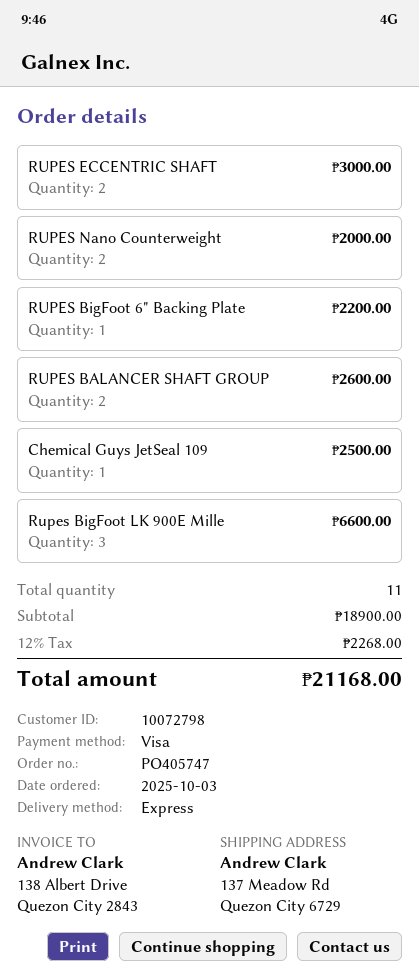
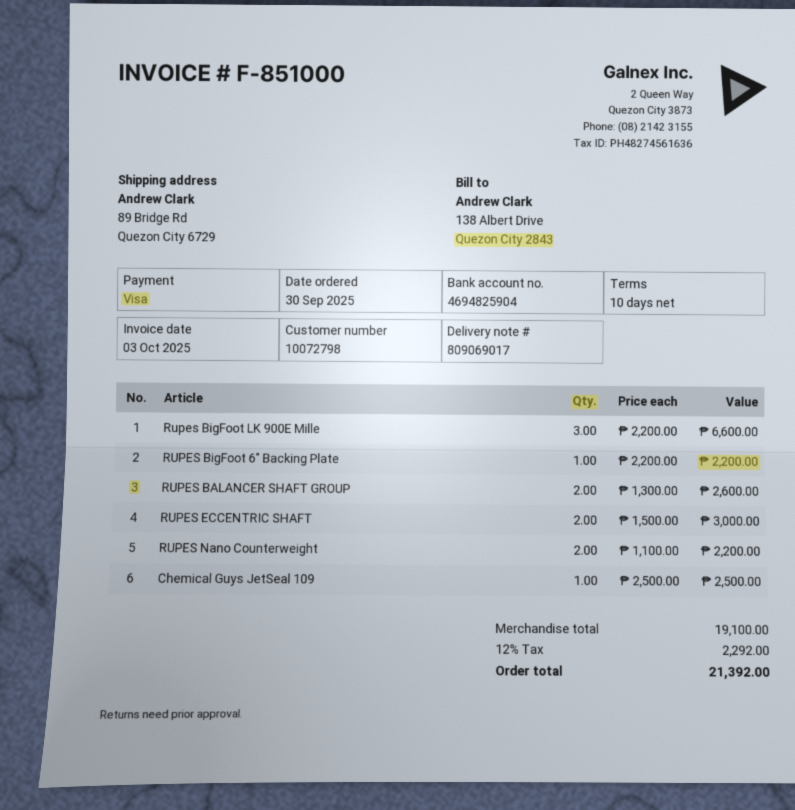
order date: 2025-10-03 -> 2025-09-30
ship to: 137 Meadow Rd, Quezon City 6729 -> 89 Bridge Rd, Quezon City 6729
RUPES Nano Counterweight: 2 for 2000.00 -> 2 for 2200.00
subtotal: 18900.00 -> 19100.00
tax: 12% = 2268.00 -> 12% = 2292.00
total: 21168.00 -> 21392.00

